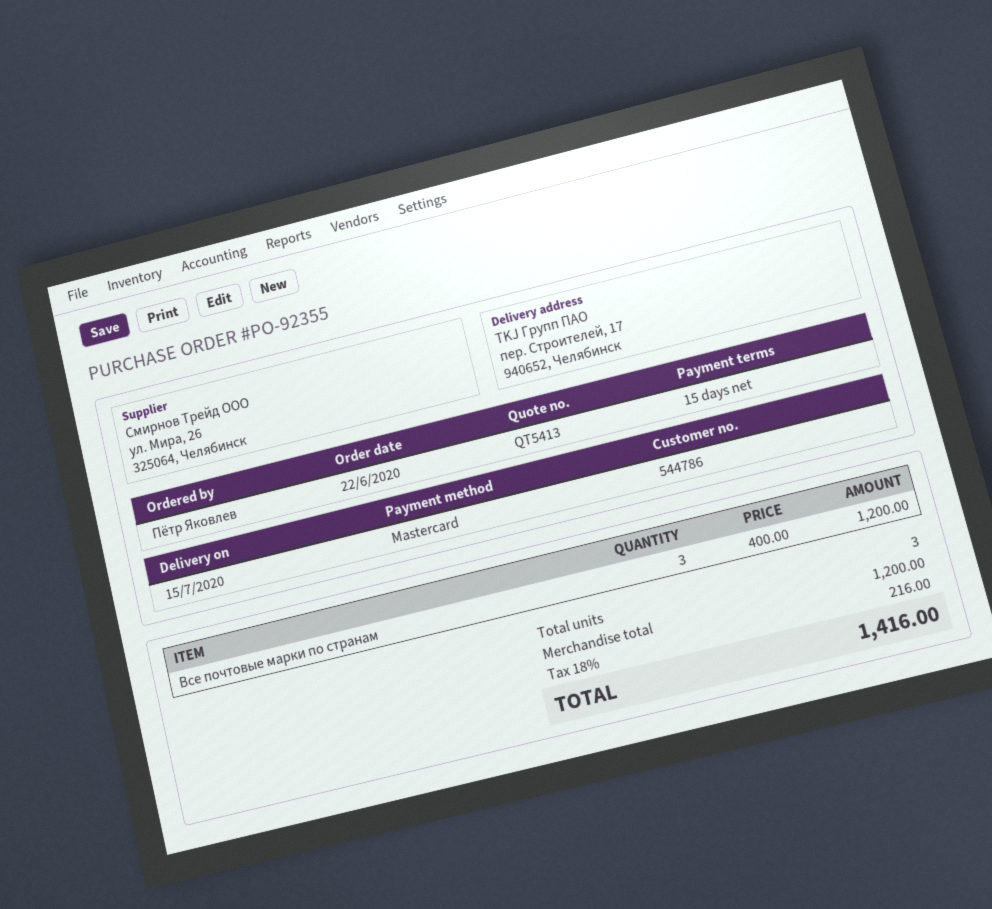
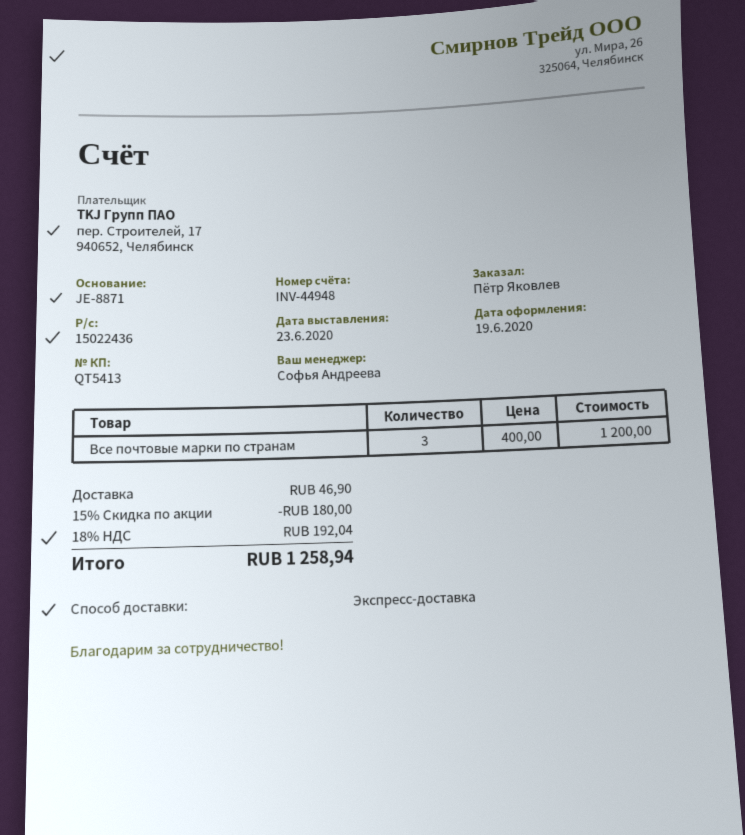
order date: 2020-06-22 -> 2020-06-19
discount: none -> 15% = 180.00
shipping: none -> 46.90
tax: 18% = 216.00 -> 18% = 192.04
total: 1416.00 -> 1258.94

